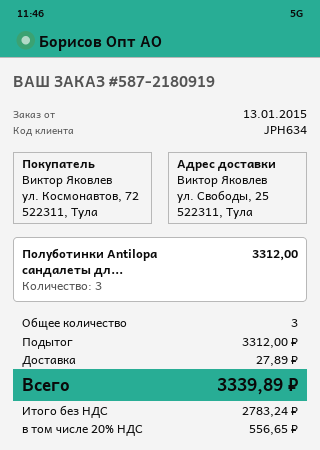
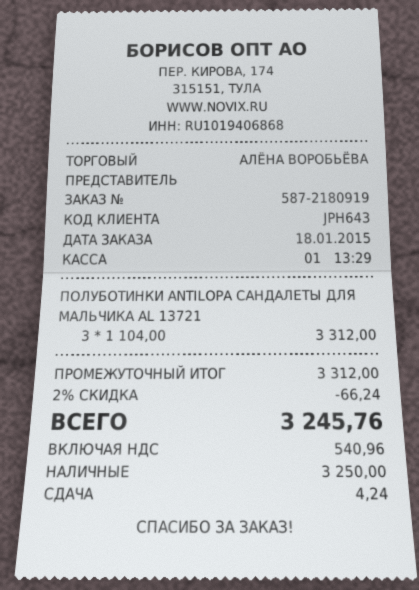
order date: 2015-01-13 -> 2015-01-18
customer number: JPH634 -> JPH643
discount: none -> 2% = 66.24
shipping: 27.89 -> none
tax: 556.65 -> 540.96
total: 3339.89 -> 3245.76

